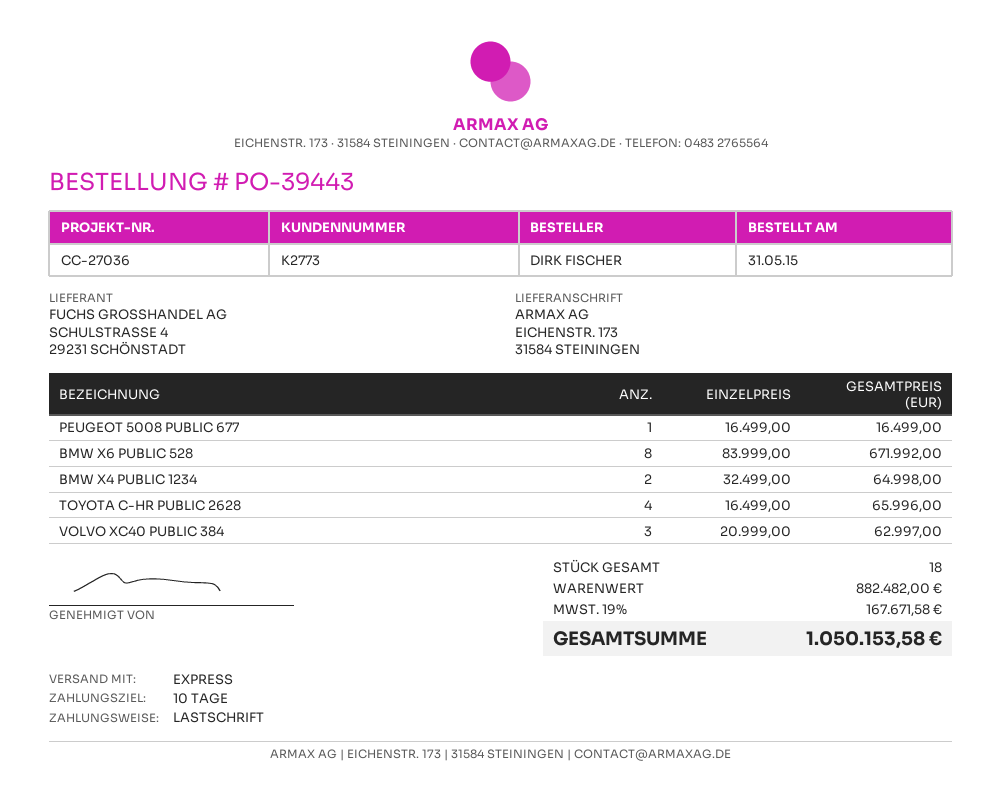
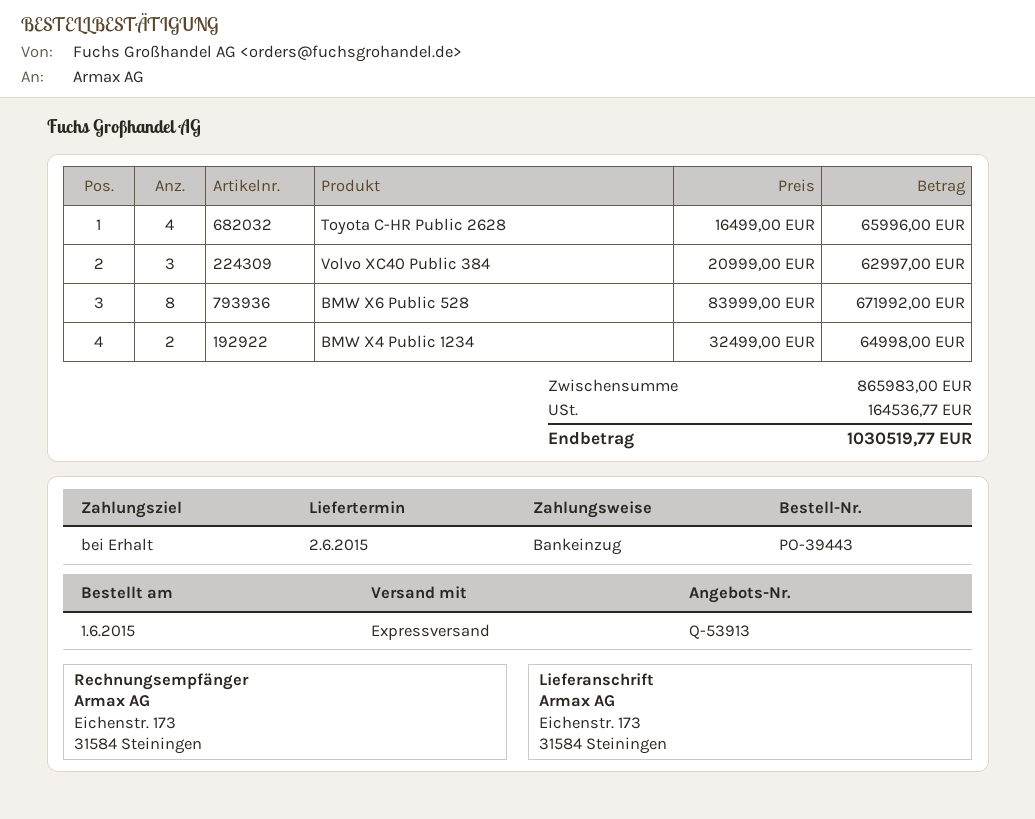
order date: 2015-05-31 -> 2015-06-01
payment terms: 10 days -> on receipt
PEUGEOT 5008 PUBLIC 677: 1 x 16499.00 = 16499.00 -> none
subtotal: 882482.00 -> 865983.00
tax: 167671.58 -> 164536.77
total: 1050153.58 -> 1030519.77

